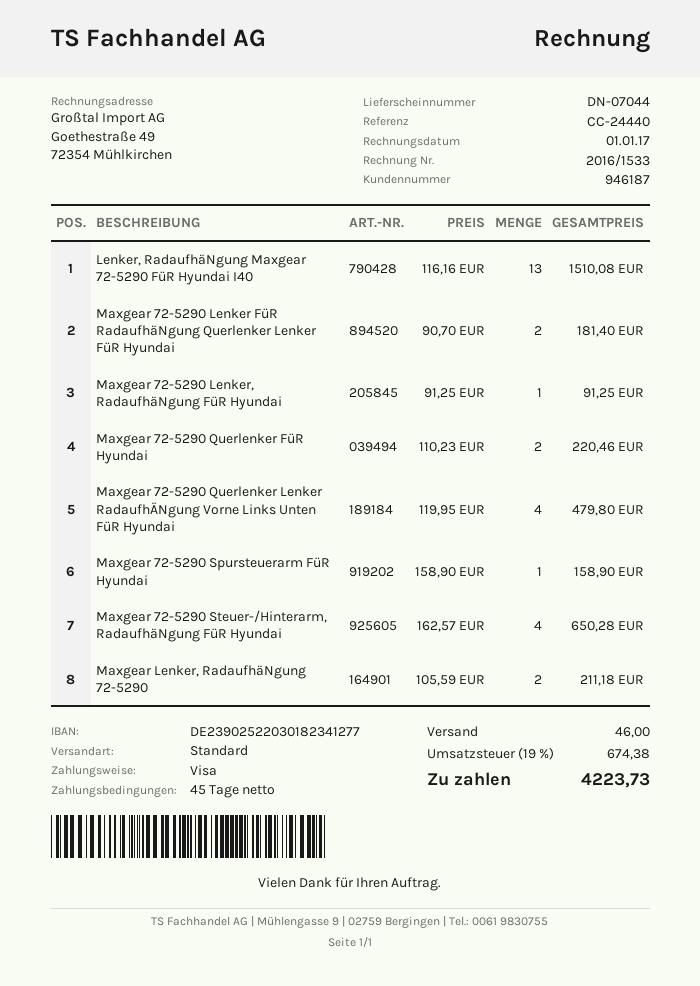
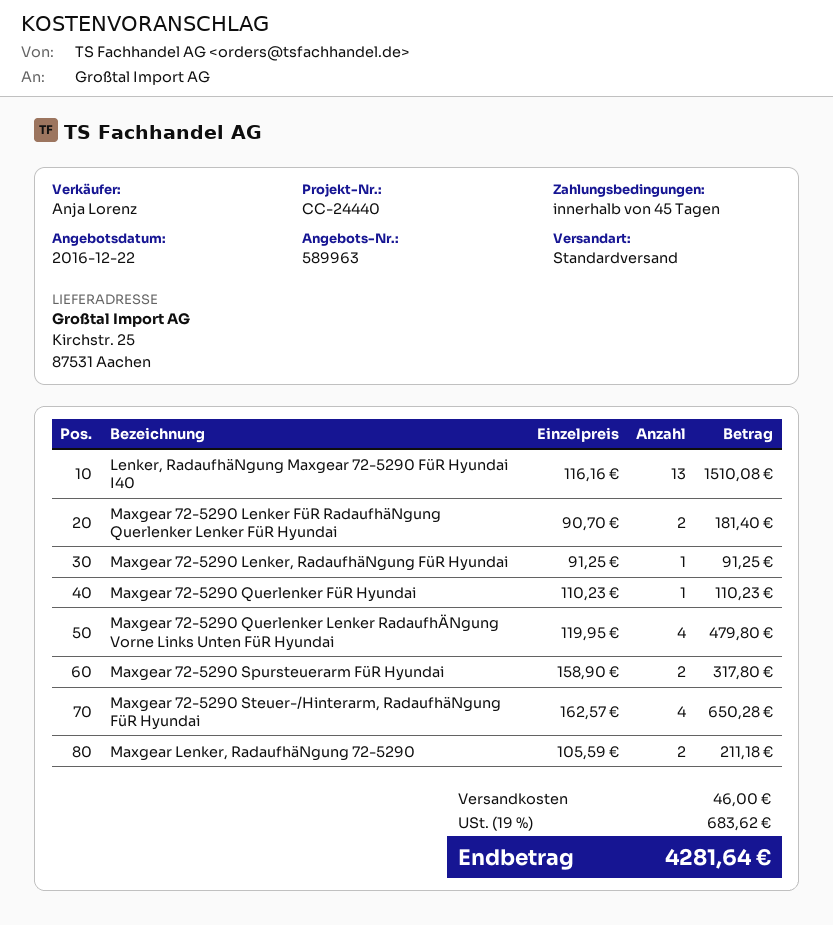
Maxgear 72-5290 Querlenker FüR Hyundai: 2 x 110.23 = 220.46 -> 1 x 110.23 = 110.23
Maxgear 72-5290 Spursteuerarm FüR Hyundai: 1 x 158.90 = 158.90 -> 2 x 158.90 = 317.80
tax: 19% = 674.38 -> 19% = 683.62
total: 4223.73 -> 4281.64

